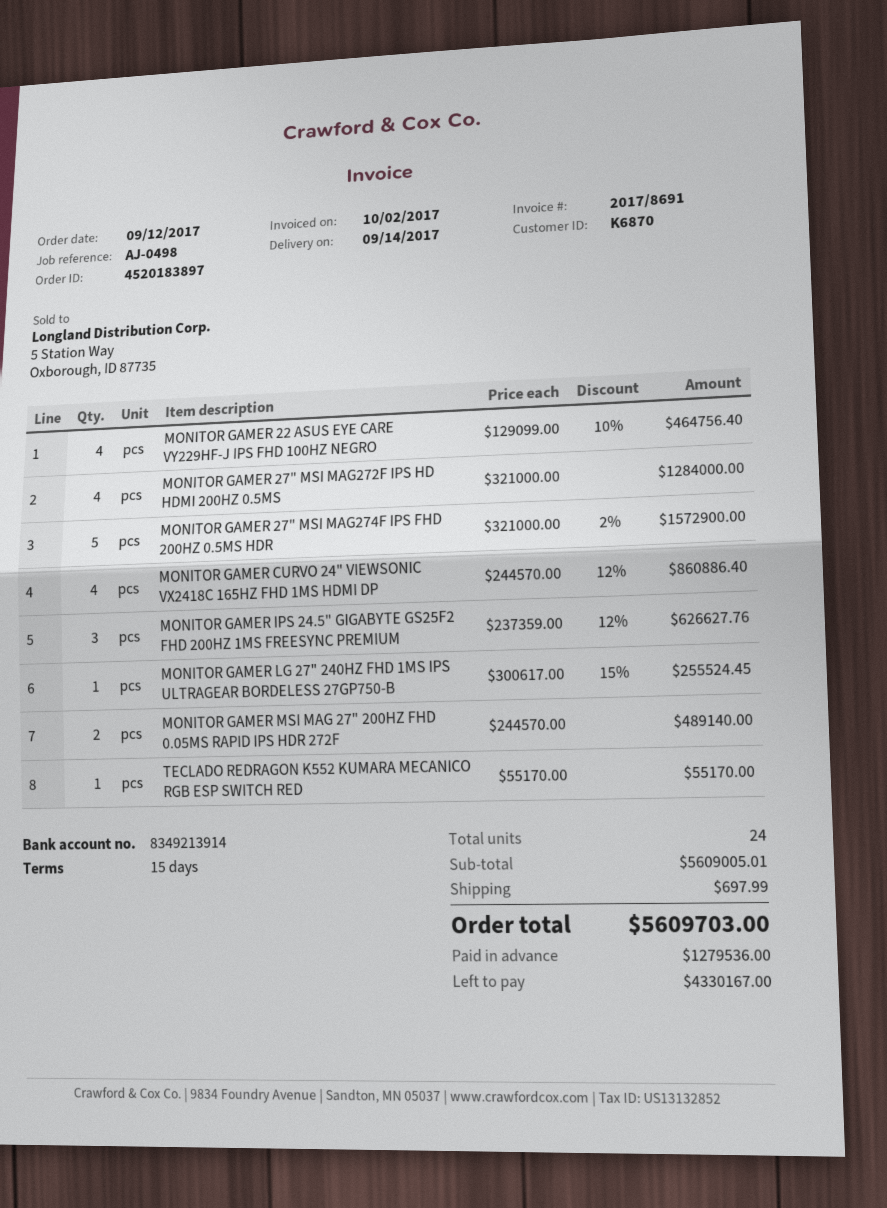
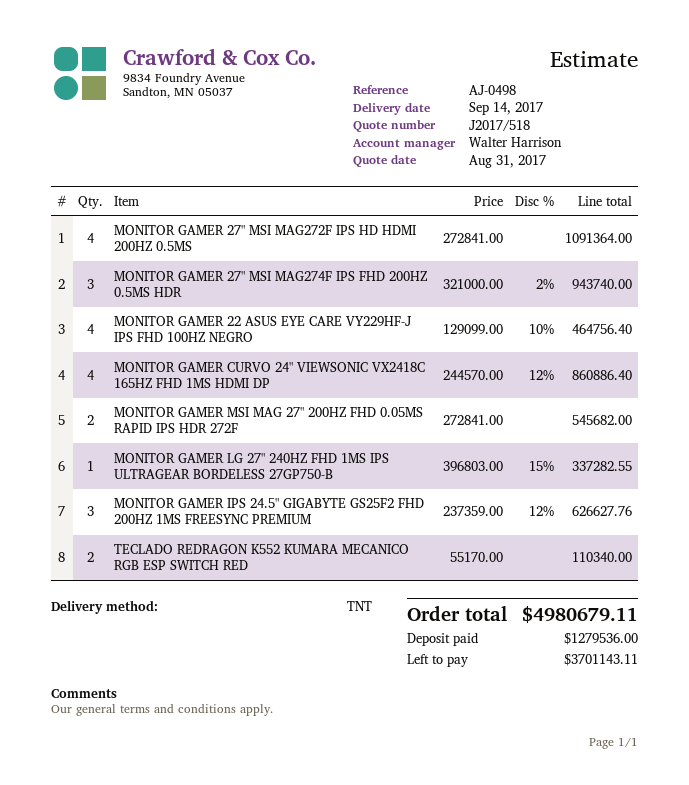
MONITOR GAMER 27" MSI MAG272F IPS HD HDMI 200HZ 0.5MS: 4 x 321000.00 = 1284000.00 -> 4 x 272841.00 = 1091364.00
MONITOR GAMER 27" MSI MAG274F IPS FHD 200HZ 0.5MS HDR: 5 x 321000.00 - 2% = 1572900.00 -> 3 x 321000.00 - 2% = 943740.00
MONITOR GAMER LG 27" 240HZ FHD 1MS IPS ULTRAGEAR BORDELESS 27GP750-B: 1 x 300617.00 - 15% = 255524.45 -> 1 x 396803.00 - 15% = 337282.55
MONITOR GAMER MSI MAG 27" 200HZ FHD 0.05MS RAPID IPS HDR 272F: 2 x 244570.00 = 489140.00 -> 2 x 272841.00 = 545682.00
TECLADO REDRAGON K552 KUMARA MECANICO RGB ESP SWITCH RED: 1 x 55170.00 = 55170.00 -> 2 x 55170.00 = 110340.00
shipping: 697.99 -> none
total: 5609703.00 -> 4980679.11
balance: 4330167.00 -> 3701143.11

